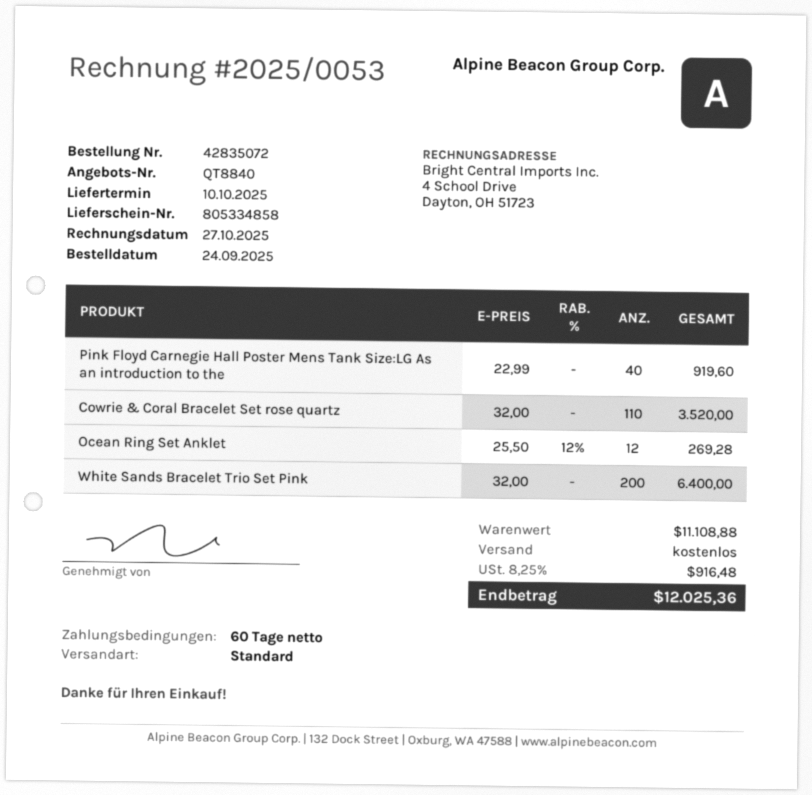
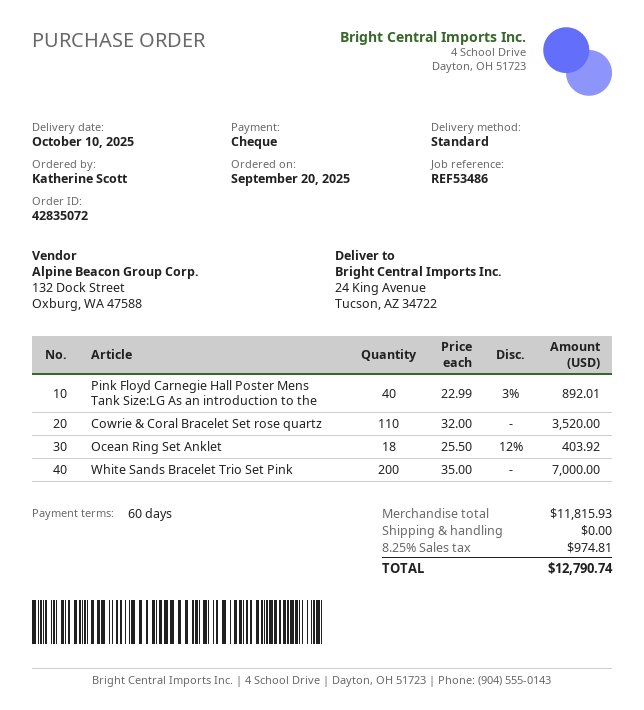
order date: 2025-09-24 -> 2025-09-20
Pink Floyd Carnegie Hall Poster Mens Tank Size:LG As an introduction to the: 40 x 22.99 = 919.60 -> 40 x 22.99 - 3% = 892.01
Ocean Ring Set Anklet: 12 x 25.50 - 12% = 269.28 -> 18 x 25.50 - 12% = 403.92
White Sands Bracelet Trio Set Pink: 200 x 32.00 = 6400.00 -> 200 x 35.00 = 7000.00
subtotal: 11108.88 -> 11815.93
tax: 8.25% = 916.48 -> 8.25% = 974.81
total: 12025.36 -> 12790.74

